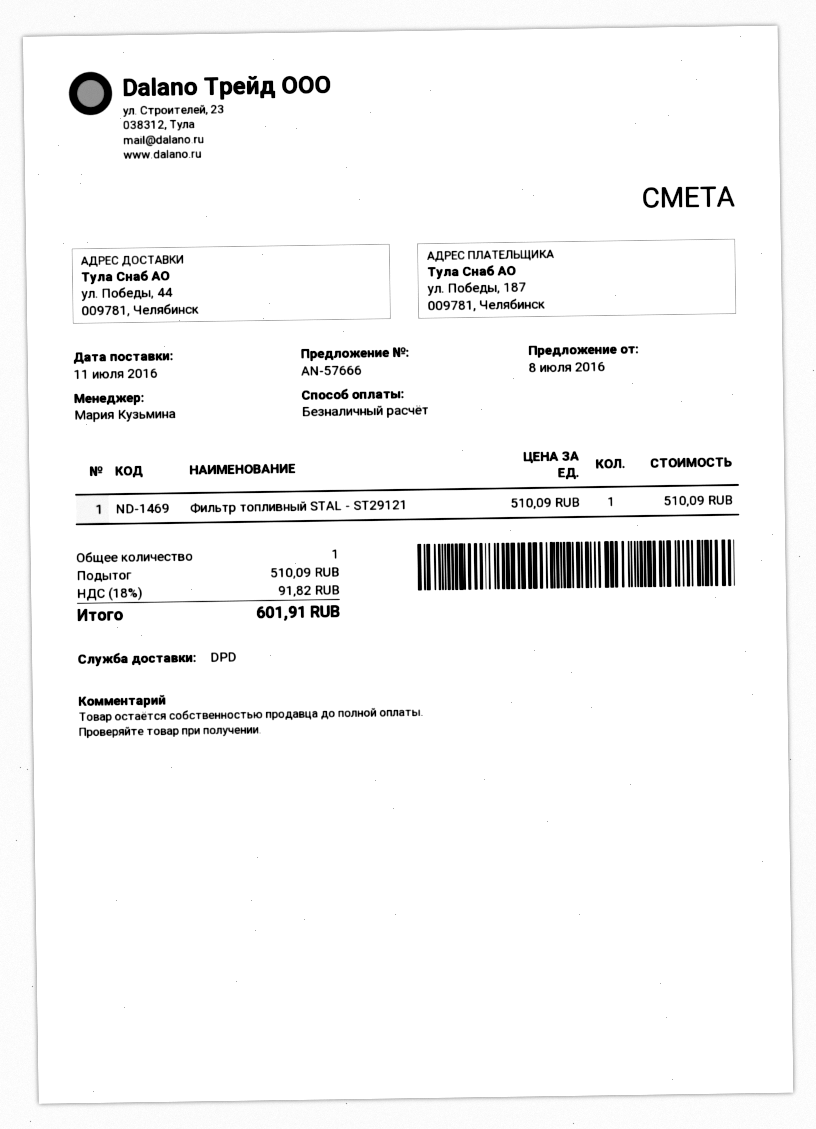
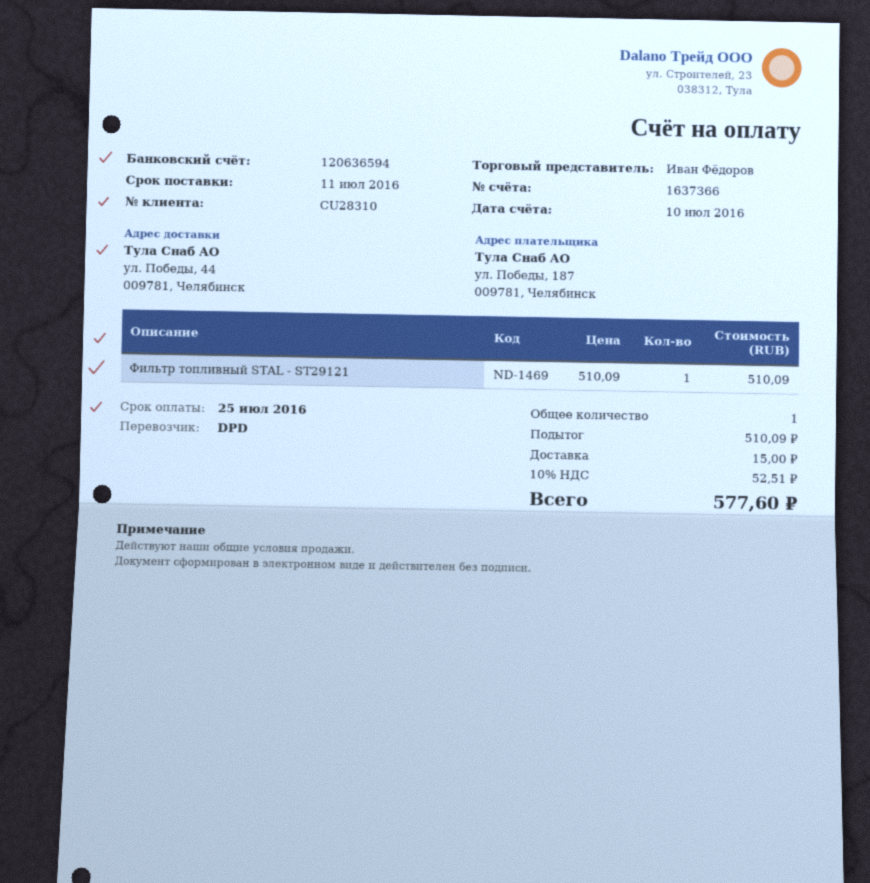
sales rep: Мария Кузьмина -> Иван Фёдоров
shipping: none -> 15.00
tax: 18% = 91.82 -> 10% = 52.51
total: 601.91 -> 577.60

